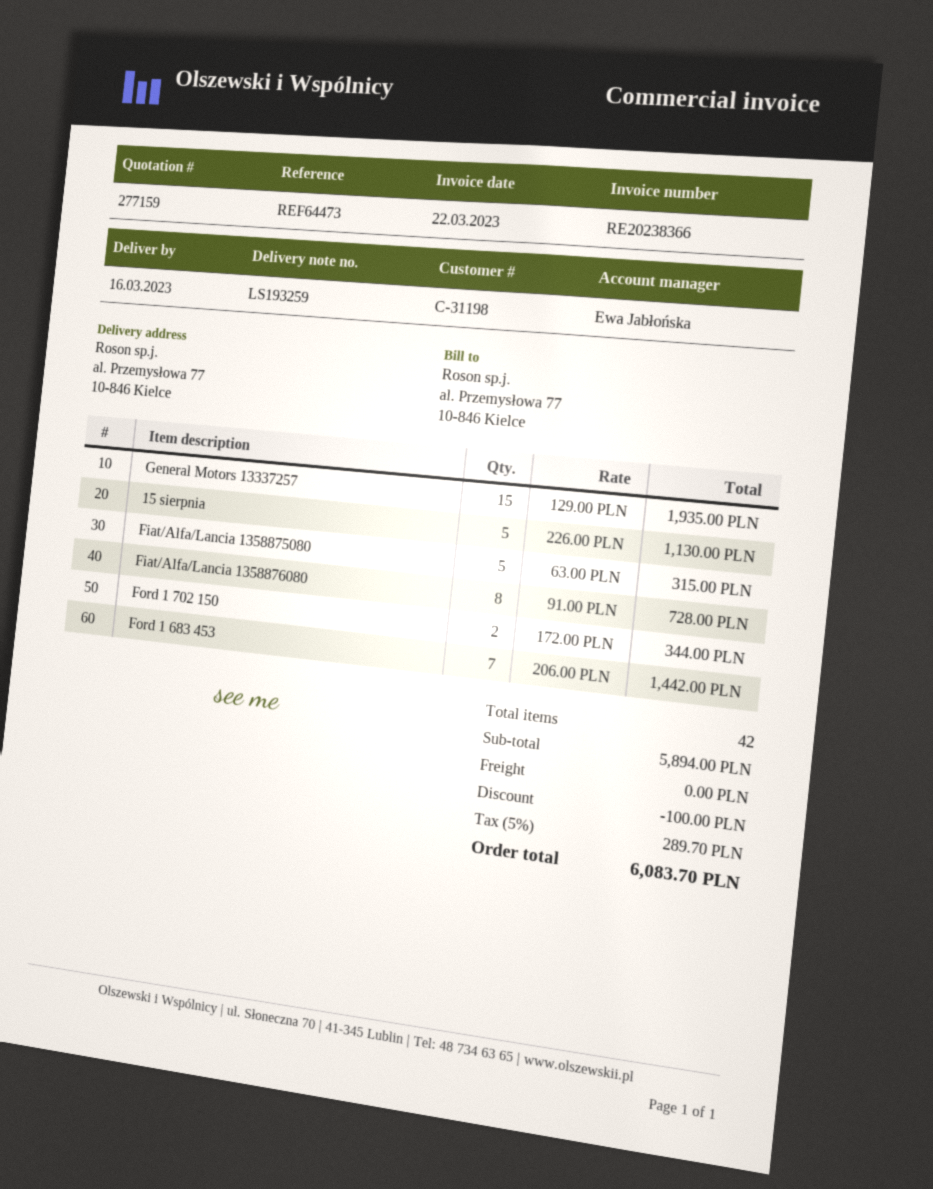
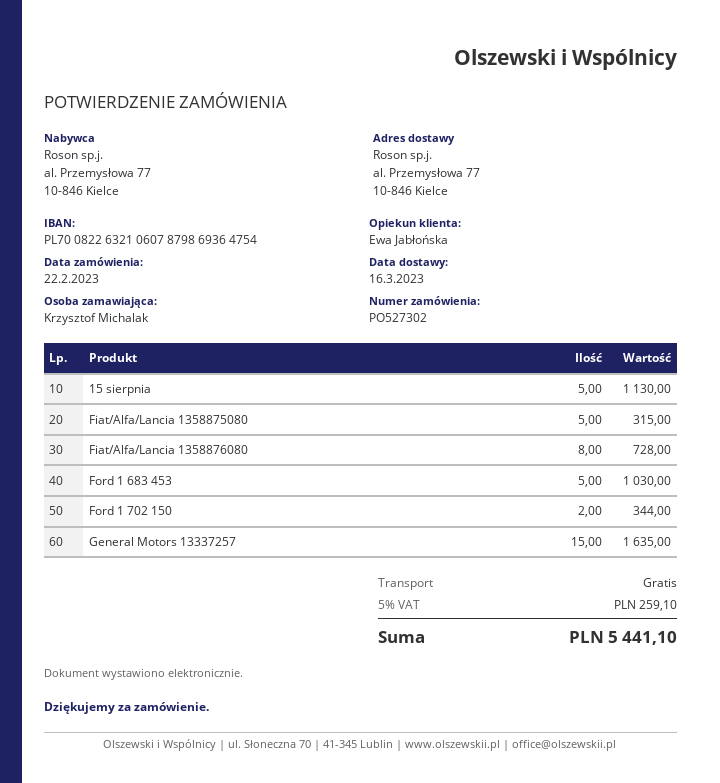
General Motors 13337257: 15 for 1935.00 -> 15 for 1635.00
Ford 1 683 453: 7 for 1442.00 -> 5 for 1030.00
discount: 100.00 -> none
tax: 5% = 289.70 -> 5% = 259.10
total: 6083.70 -> 5441.10

